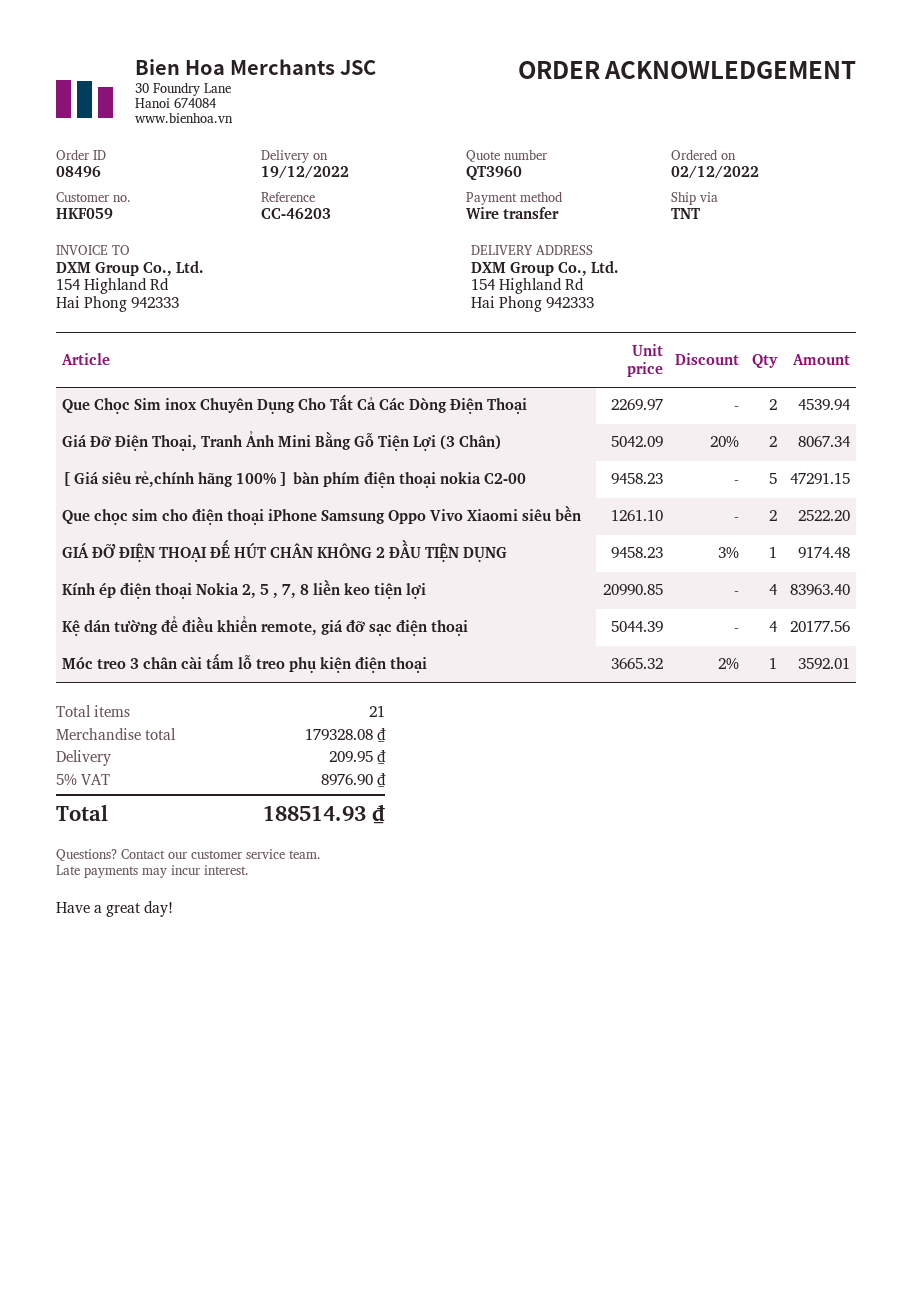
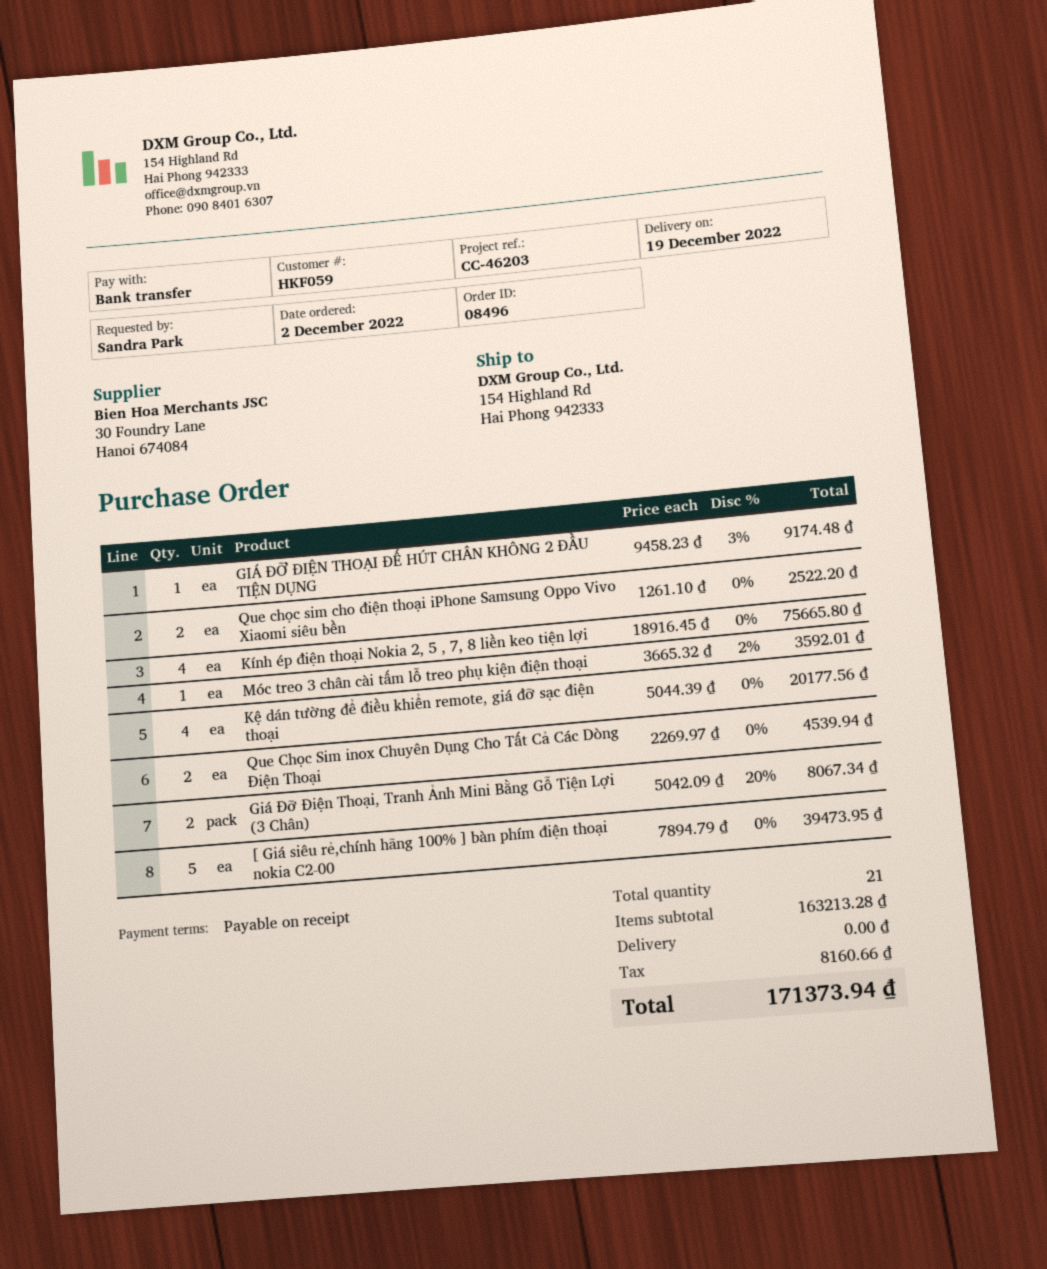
[ Giá siêu rẻ,chính hãng 100% ] bàn phím điện thoại nokia C2-00: 5 x 9458.23 = 47291.15 -> 5 x 7894.79 = 39473.95
Kính ép điện thoại Nokia 2, 5 , 7, 8 liền keo tiện lợi: 4 x 20990.85 = 83963.40 -> 4 x 18916.45 = 75665.80
subtotal: 179328.08 -> 163213.28
shipping: 209.95 -> 0.00
tax: 8976.90 -> 8160.66
total: 188514.93 -> 171373.94

